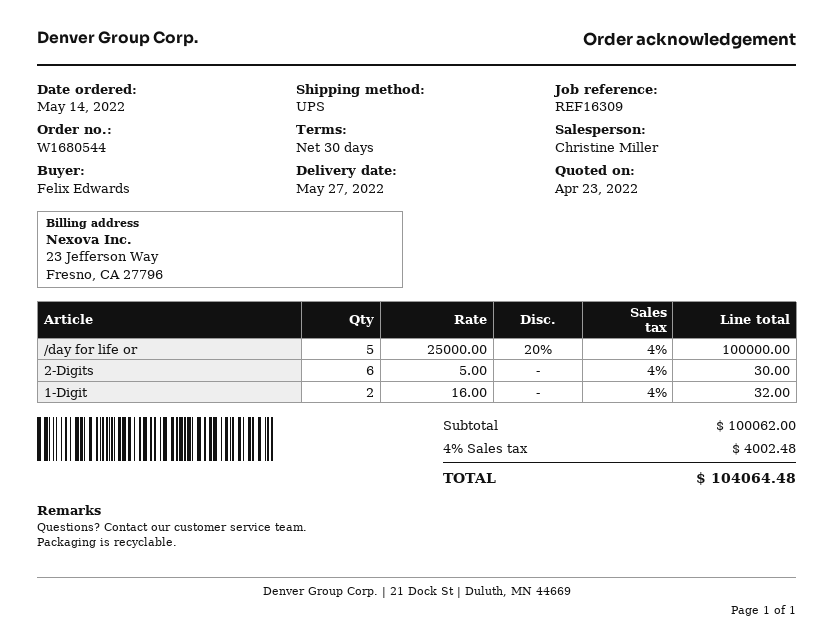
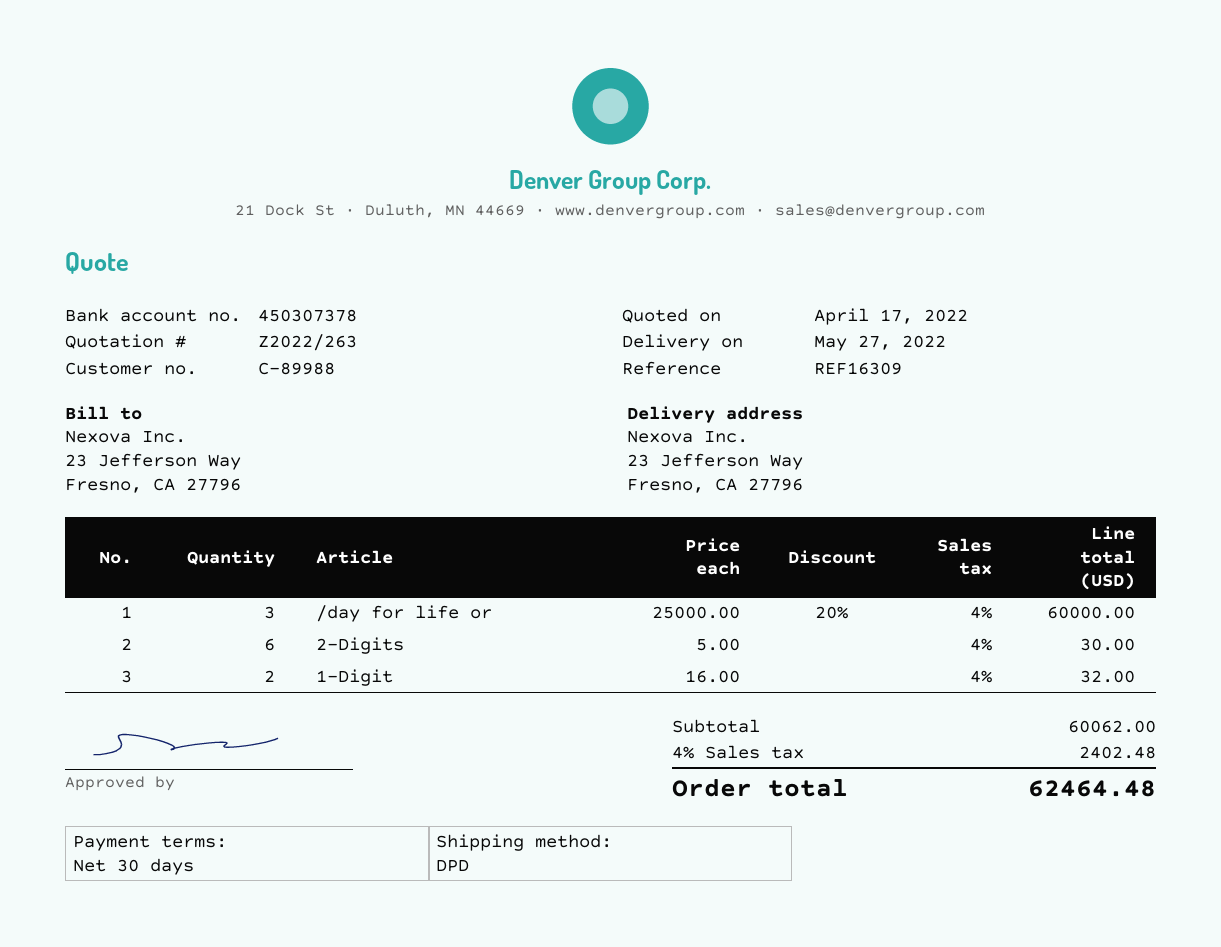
quote date: 2022-04-23 -> 2022-04-17
shipping method: UPS -> DPD
/day for life or: 5 x 25000.00 - 20% = 100000.00 -> 3 x 25000.00 - 20% = 60000.00
subtotal: 100062.00 -> 60062.00
tax: 4% = 4002.48 -> 4% = 2402.48
total: 104064.48 -> 62464.48

